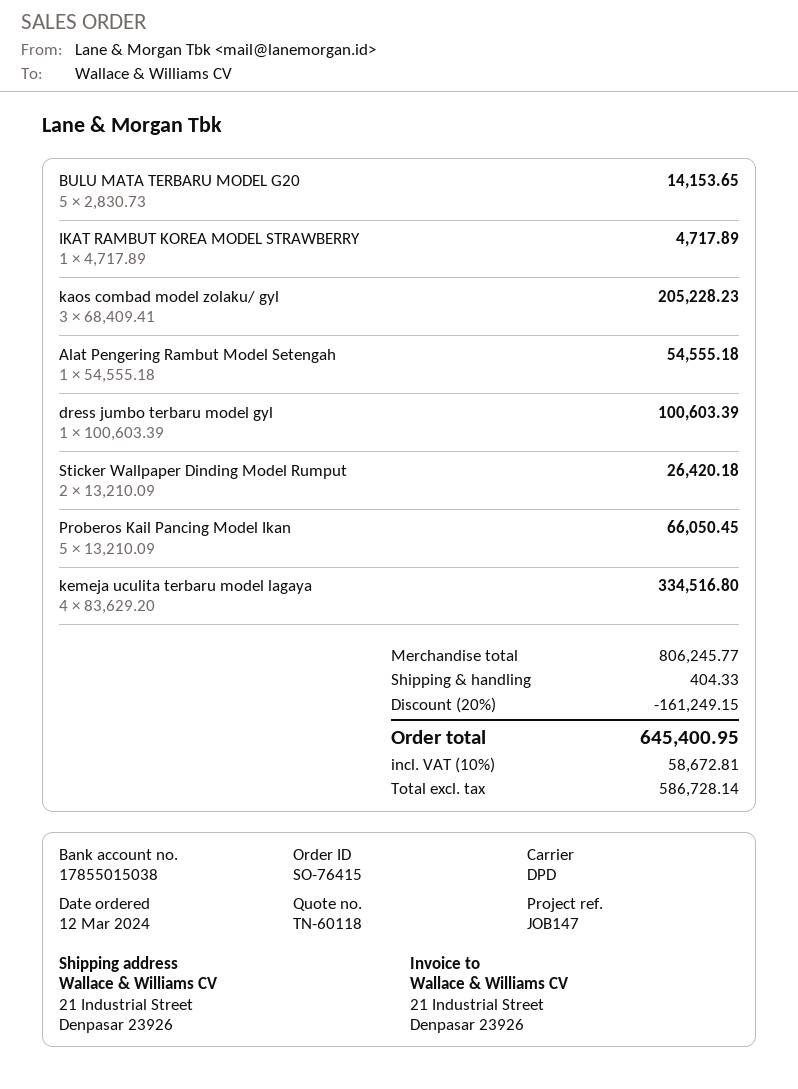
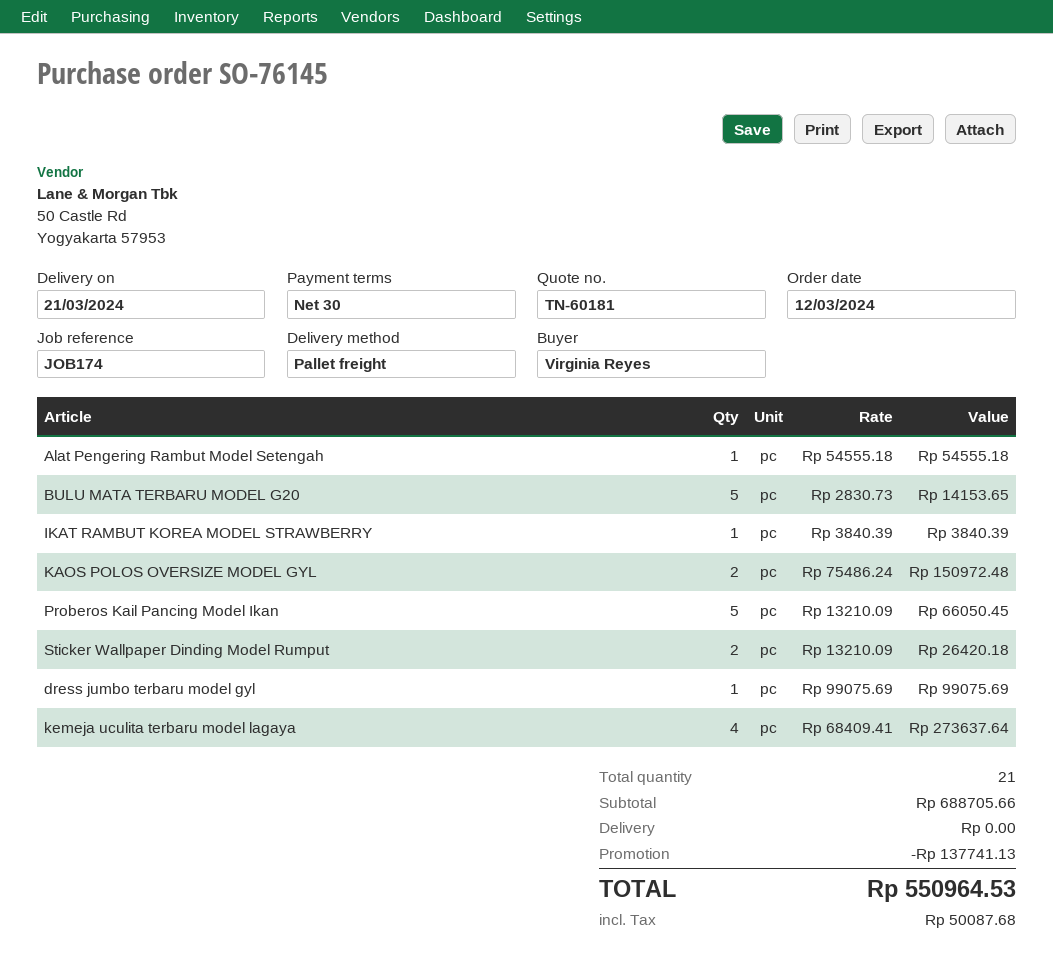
quote number: TN-60118 -> TN-60181
order number: SO-76415 -> SO-76145
reference: JOB147 -> JOB174
shipping method: DPD -> pallet freight
IKAT RAMBUT KOREA MODEL STRAWBERRY: 1 x 4717.89 = 4717.89 -> 1 x 3840.39 = 3840.39
kaos combad model zolaku/ gyl: 3 x 68409.41 = 205228.23 -> none
dress jumbo terbaru model gyl: 1 x 100603.39 = 100603.39 -> 1 x 99075.69 = 99075.69
kemeja uculita terbaru model lagaya: 4 x 83629.20 = 334516.80 -> 4 x 68409.41 = 273637.64
KAOS POLOS OVERSIZE MODEL GYL: none -> 2 x 75486.24 = 150972.48
subtotal: 806245.77 -> 688705.66
discount: 161249.15 -> 137741.13
shipping: 404.33 -> 0.00
tax: 58672.81 -> 50087.68
total: 645400.95 -> 550964.53

